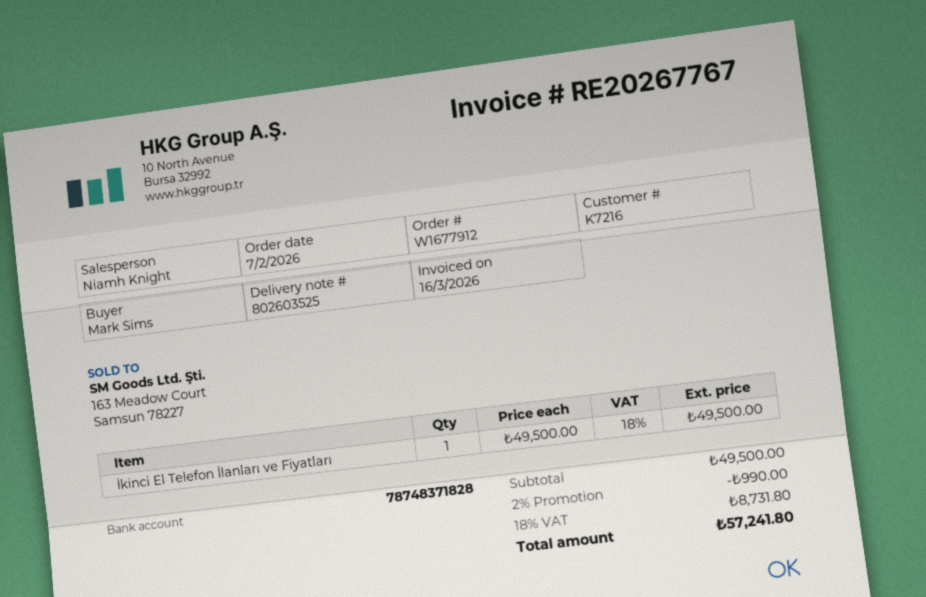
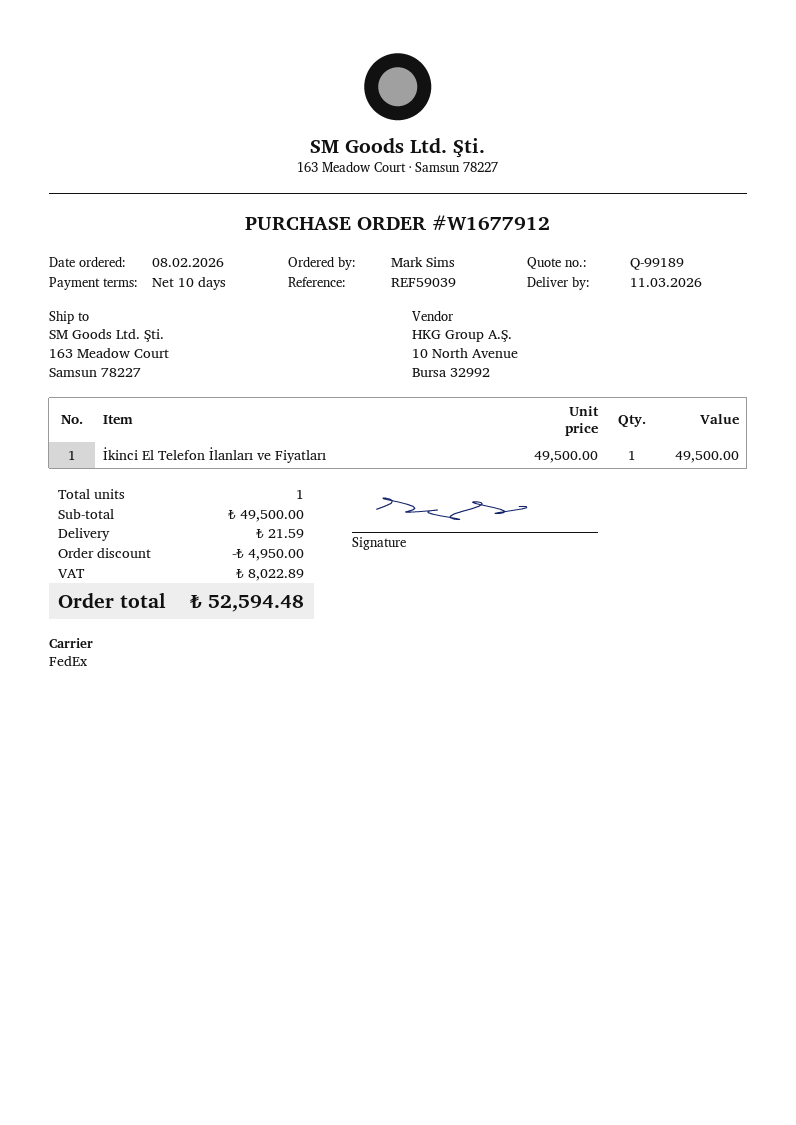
order date: 2026-02-07 -> 2026-02-08
discount: 990.00 -> 4950.00
shipping: none -> 21.59
tax: 8731.80 -> 8022.89
total: 57241.80 -> 52594.48

